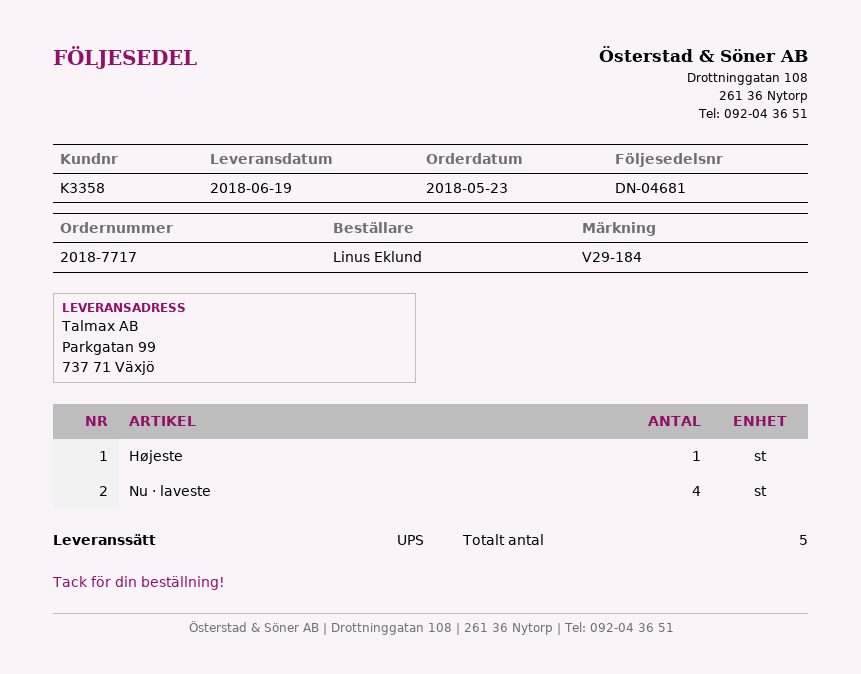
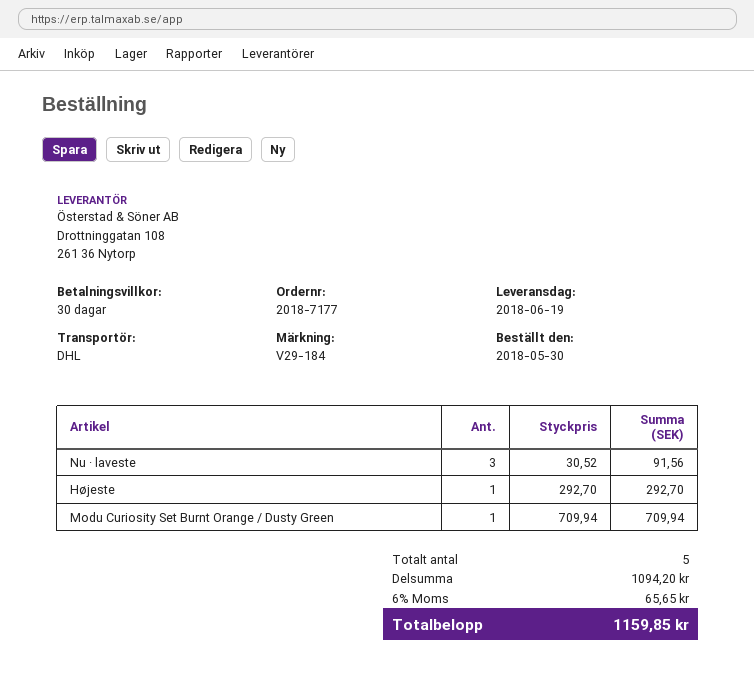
order number: 2018-7717 -> 2018-7177
order date: 2018-05-23 -> 2018-05-30
shipping method: UPS -> DHL
Nu · laveste: 4 -> 3
Modu Curiosity Set Burnt Orange / Dusty Green: none -> 1

